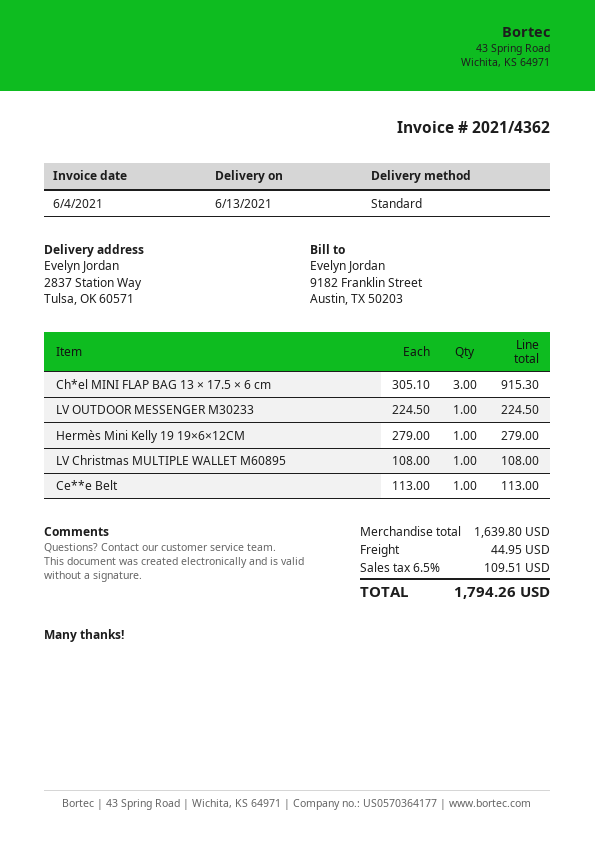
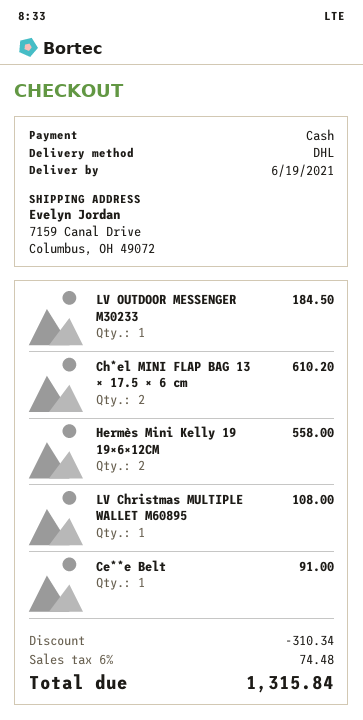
delivery date: 2021-06-13 -> 2021-06-19
shipping method: standard -> DHL
ship to: 2837 Station Way, Tulsa, OK 60571 -> 7159 Canal Drive, Columbus, OH 49072
Ch*el MINI FLAP BAG 13 × 17.5 × 6 cm: 3 for 915.30 -> 2 for 610.20
LV OUTDOOR MESSENGER M30233: 1 for 224.50 -> 1 for 184.50
Hermès Mini Kelly 19 19×6×12CM: 1 for 279.00 -> 2 for 558.00
Ce**e Belt: 1 for 113.00 -> 1 for 91.00
discount: none -> 310.34
shipping: 44.95 -> none
tax: 6.5% = 109.51 -> 6% = 74.48
total: 1794.26 -> 1315.84

